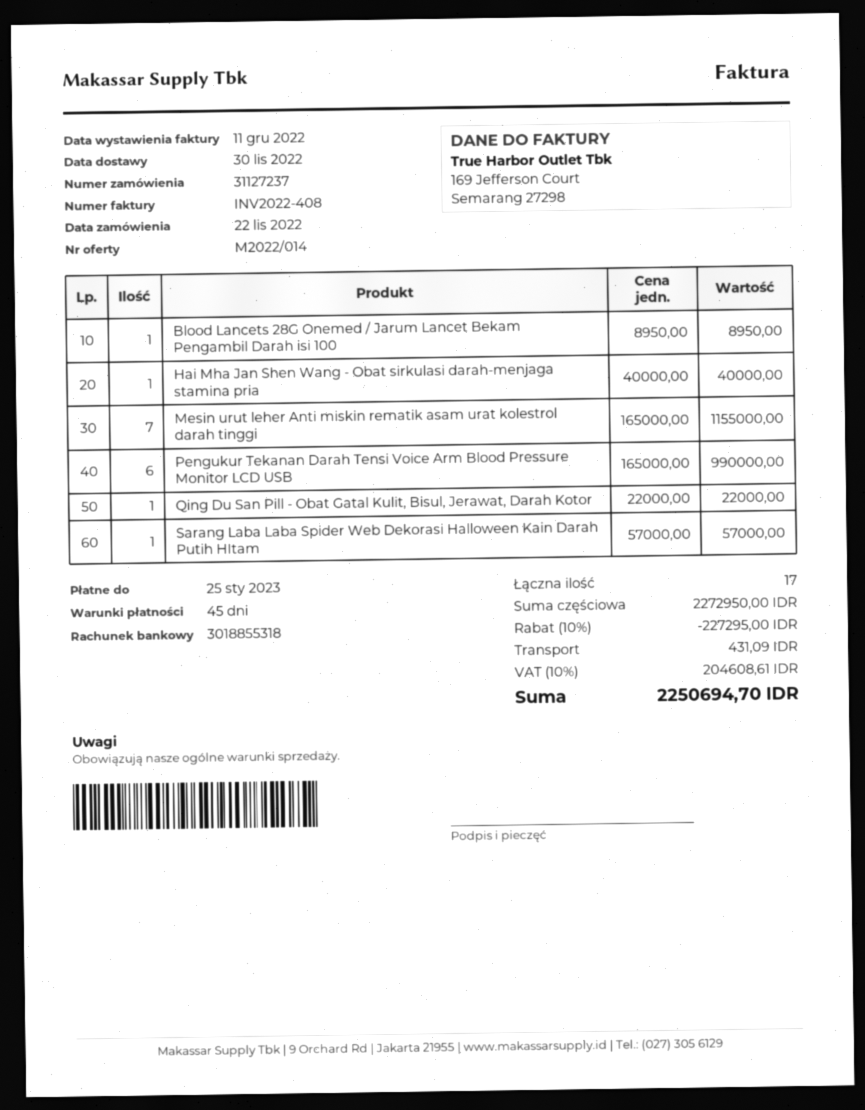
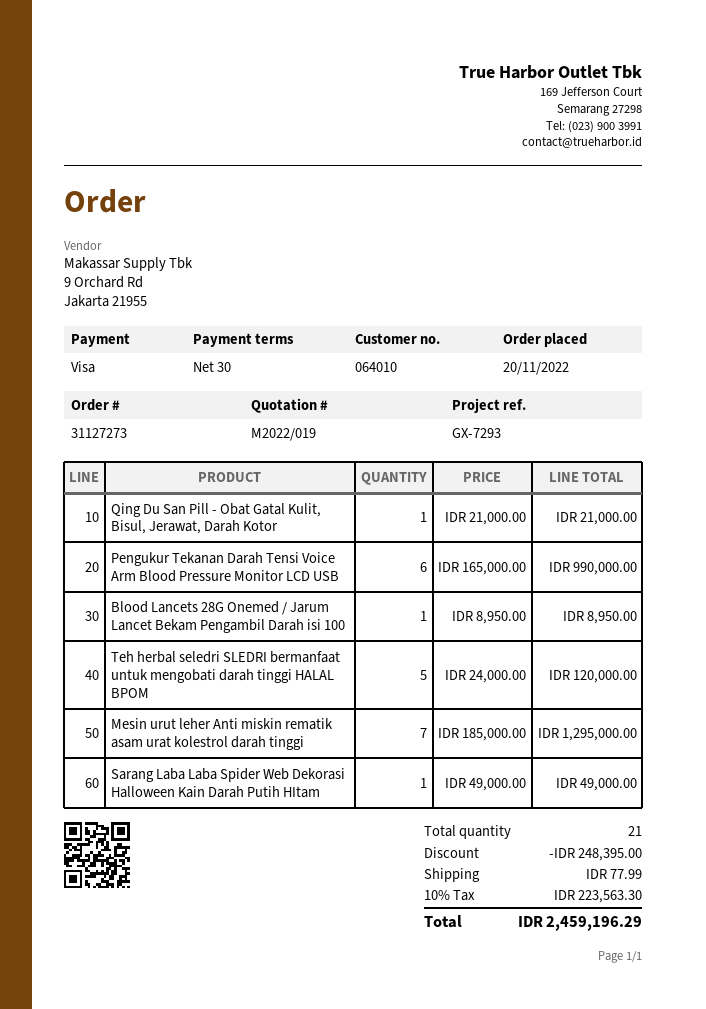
quote number: M2022/014 -> M2022/019
order number: 31127237 -> 31127273
order date: 2022-11-22 -> 2022-11-20
payment terms: 45 days -> 30 days
Hai Mha Jan Shen Wang - Obat sirkulasi darah-menjaga stamina pria: 1 x 40000.00 = 40000.00 -> none
Mesin urut leher Anti miskin rematik asam urat kolestrol darah tinggi: 7 x 165000.00 = 1155000.00 -> 7 x 185000.00 = 1295000.00
Qing Du San Pill - Obat Gatal Kulit, Bisul, Jerawat, Darah Kotor: 1 x 22000.00 = 22000.00 -> 1 x 21000.00 = 21000.00
Sarang Laba Laba Spider Web Dekorasi Halloween Kain Darah Putih HItam: 1 x 57000.00 = 57000.00 -> 1 x 49000.00 = 49000.00
Teh herbal seledri SLEDRI bermanfaat untuk mengobati darah tinggi HALAL BPOM: none -> 5 x 24000.00 = 120000.00
total quantity: 17 -> 21
discount: 227295.00 -> 248395.00
shipping: 431.09 -> 77.99
tax: 10% = 204608.61 -> 10% = 223563.30
total: 2250694.70 -> 2459196.29

